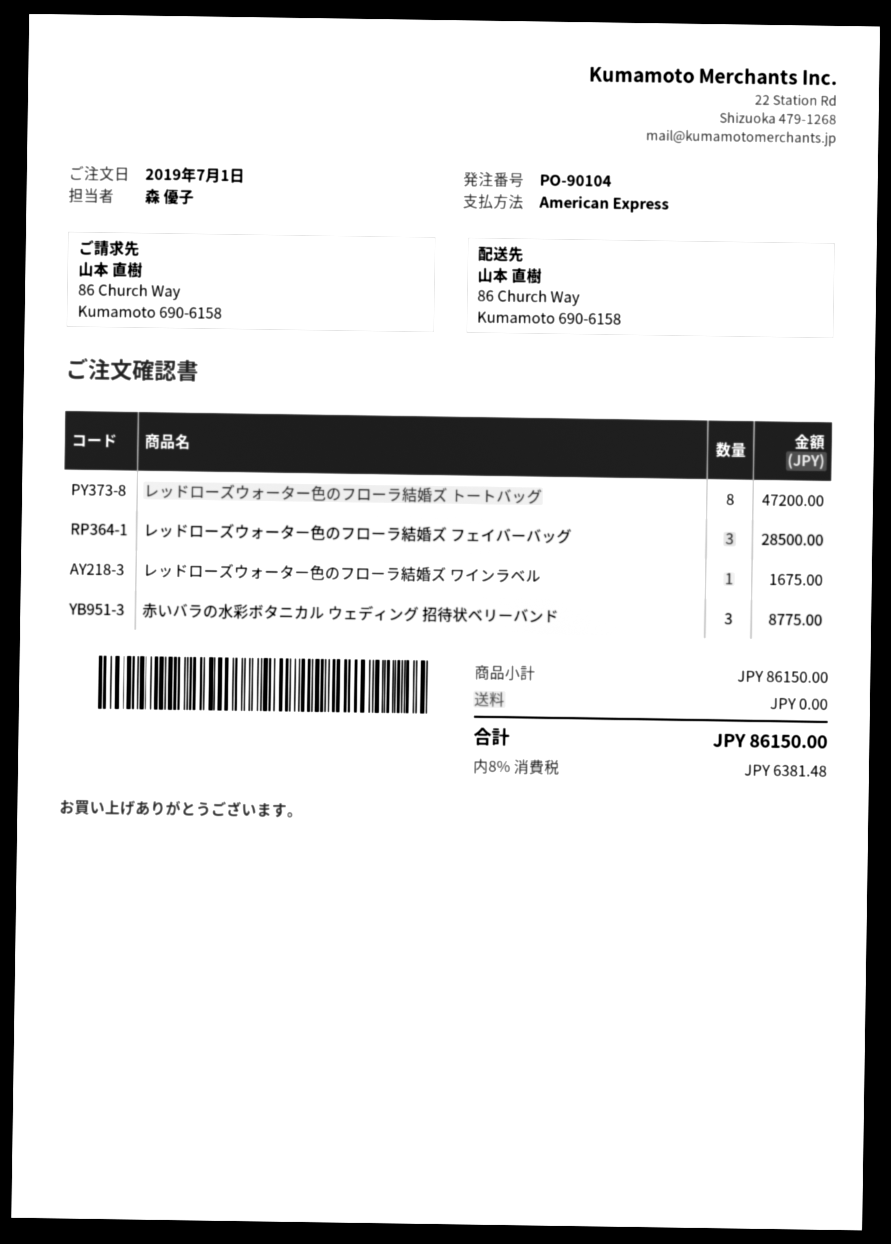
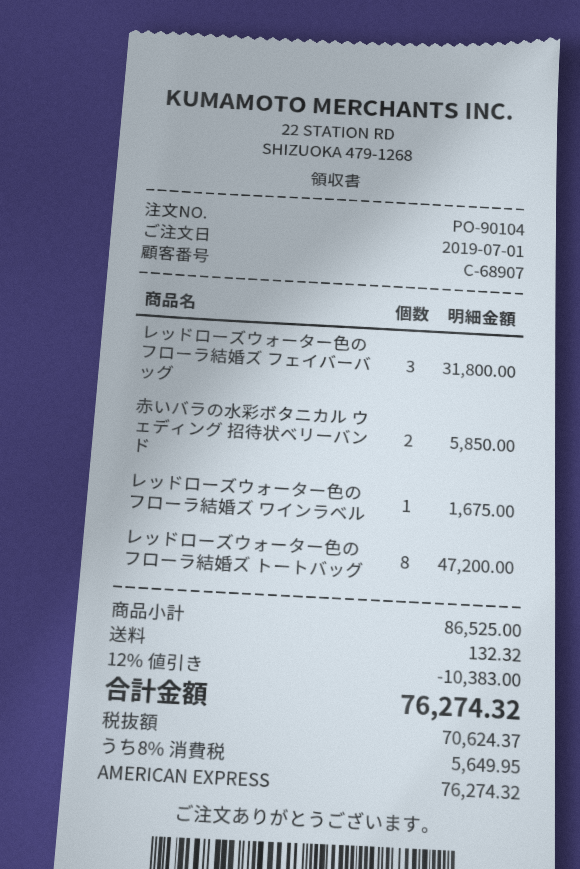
レッドローズウォーター色のフローラ結婚ズ フェイバーバッグ: 3 for 28500.00 -> 3 for 31800.00
赤いバラの水彩ボタニカル ウェディング 招待状ベリーバンド: 3 for 8775.00 -> 2 for 5850.00
subtotal: 86150.00 -> 86525.00
discount: none -> 12% = 10383.00
shipping: 0.00 -> 132.32
tax: 8% = 6381.48 -> 8% = 5649.95
total: 86150.00 -> 76274.32

